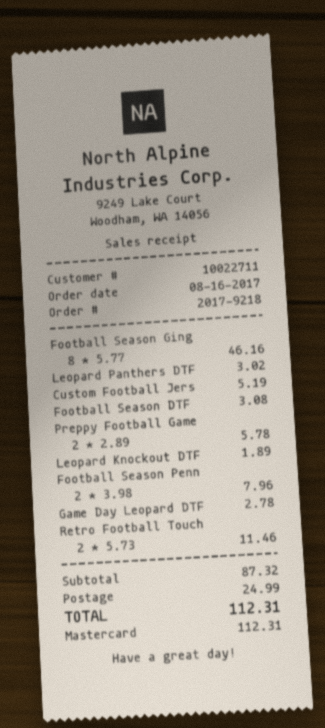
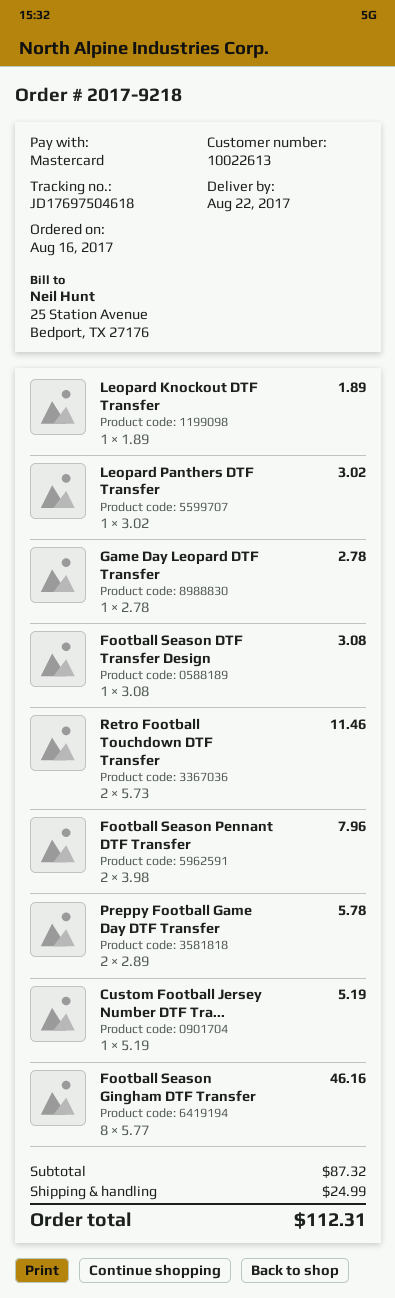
customer number: 10022711 -> 10022613

